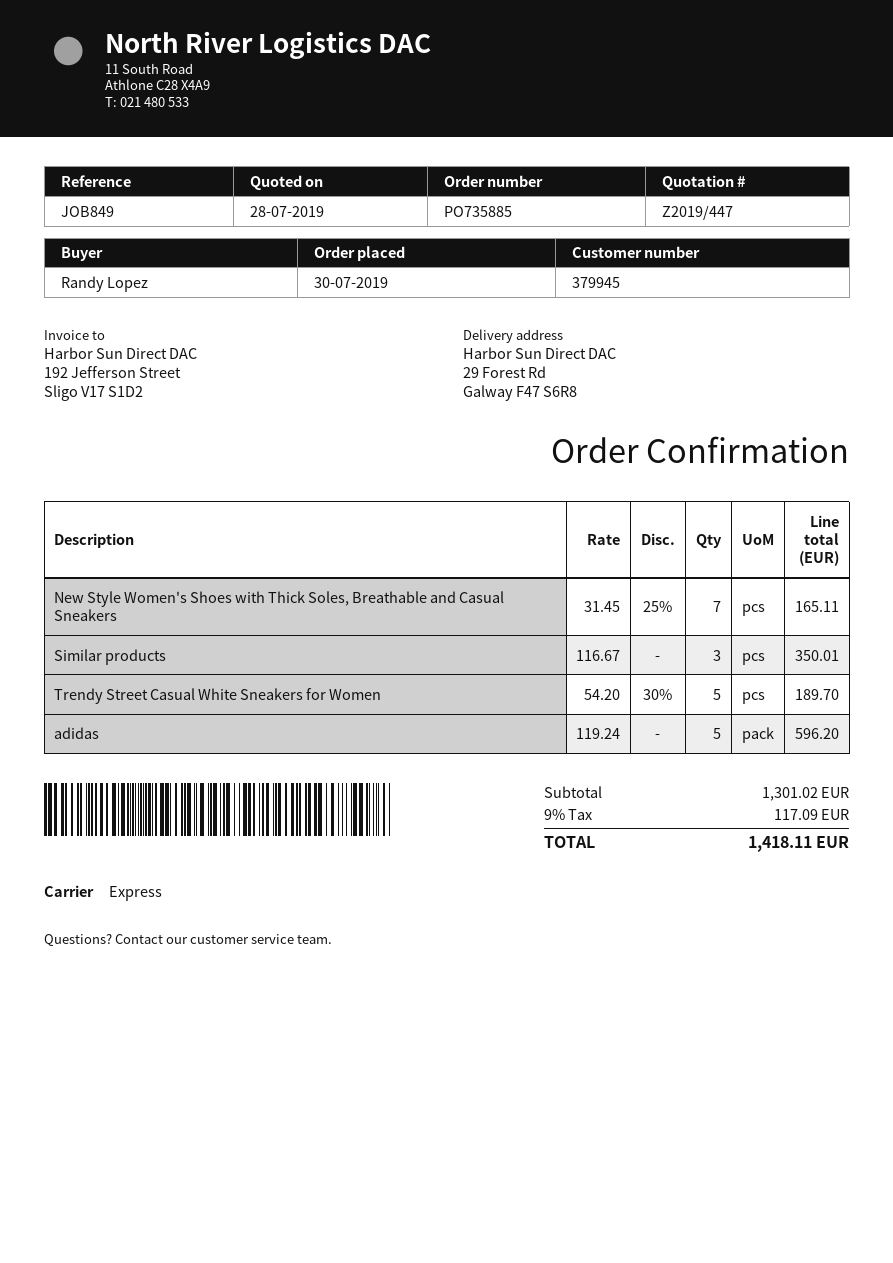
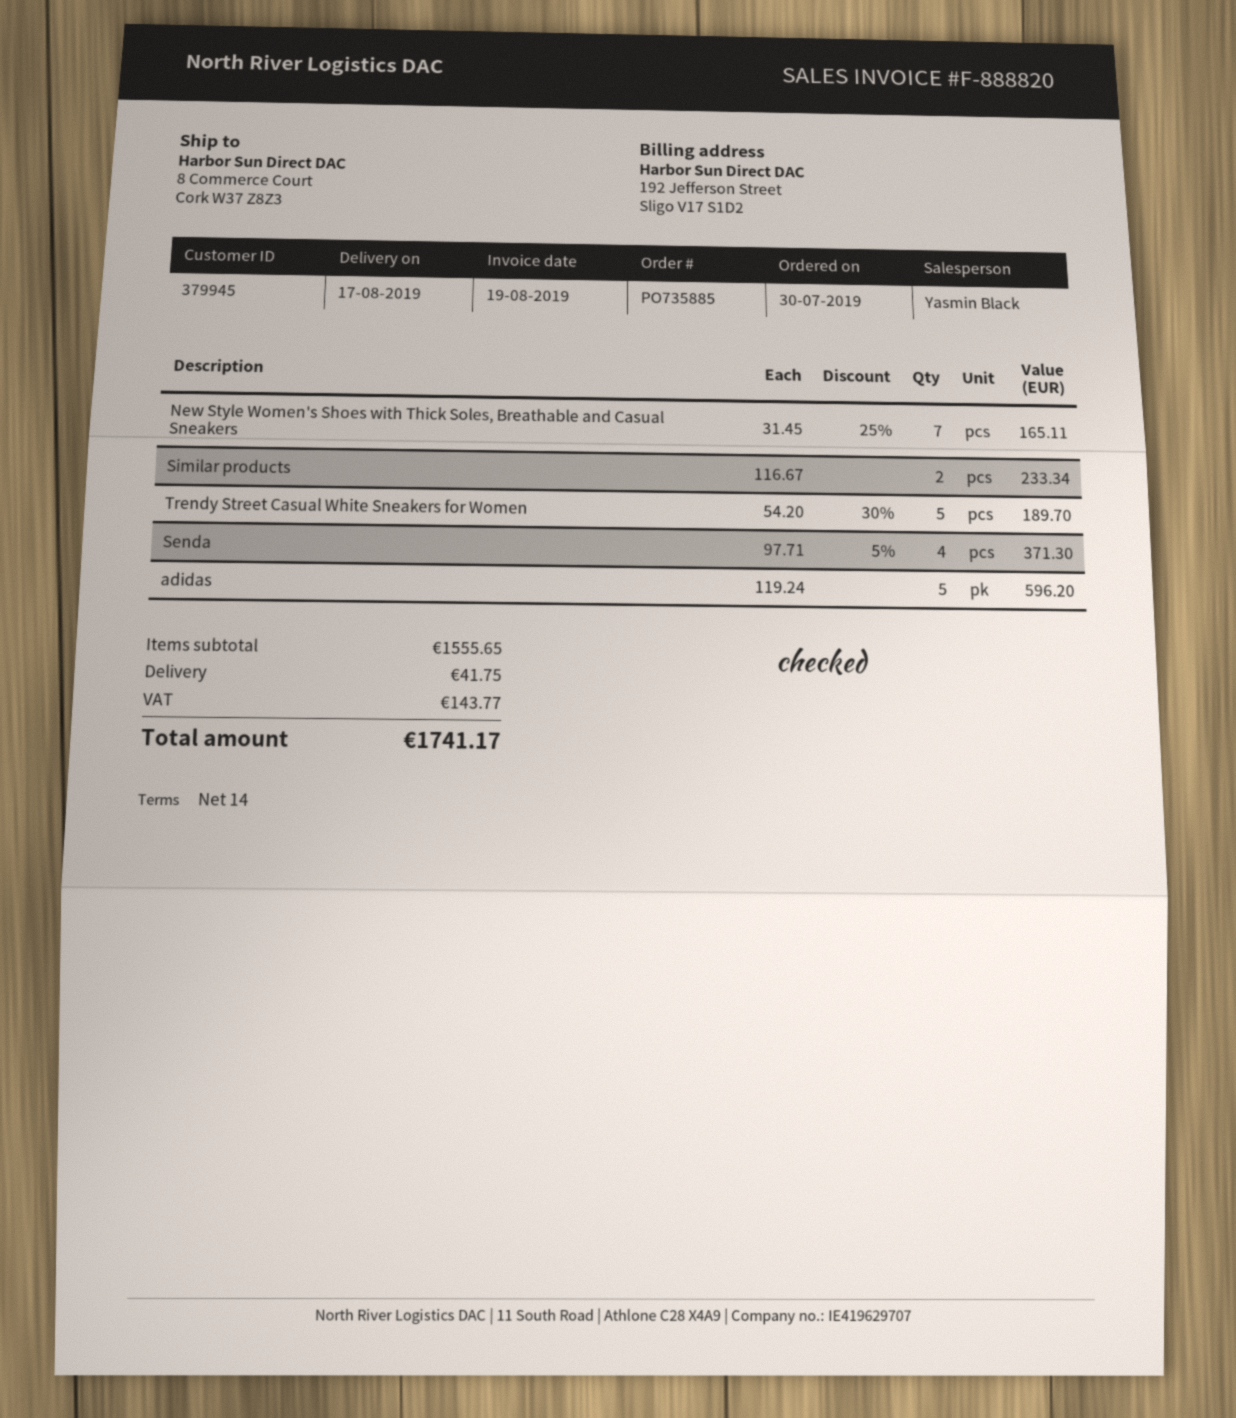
ship to: 29 Forest Rd, Galway F47 S6R8 -> 8 Commerce Court, Cork W37 Z8Z3
Similar products: 3 x 116.67 = 350.01 -> 2 x 116.67 = 233.34
Senda: none -> 4 x 97.71 - 5% = 371.30
subtotal: 1301.02 -> 1555.65
shipping: none -> 41.75
tax: 117.09 -> 143.77
total: 1418.11 -> 1741.17

